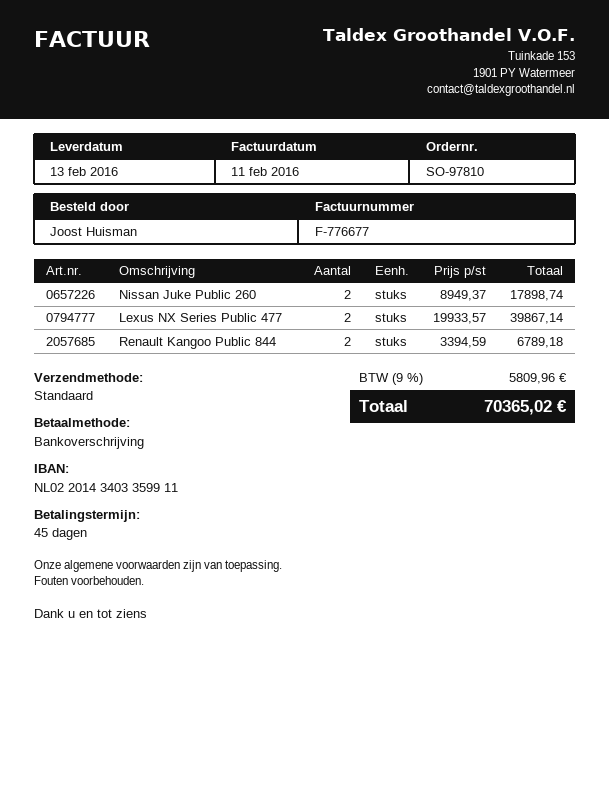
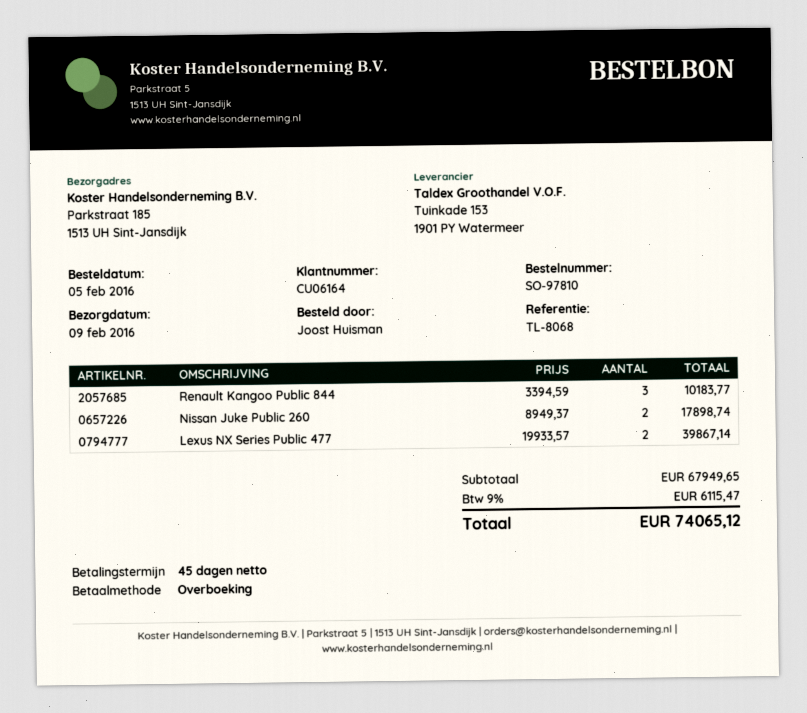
delivery date: 2016-02-13 -> 2016-02-09
Renault Kangoo Public 844: 2 x 3394.59 = 6789.18 -> 3 x 3394.59 = 10183.77
tax: 9% = 5809.96 -> 9% = 6115.47
total: 70365.02 -> 74065.12

